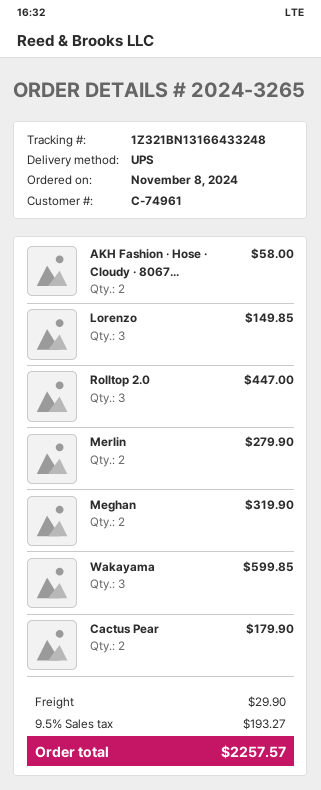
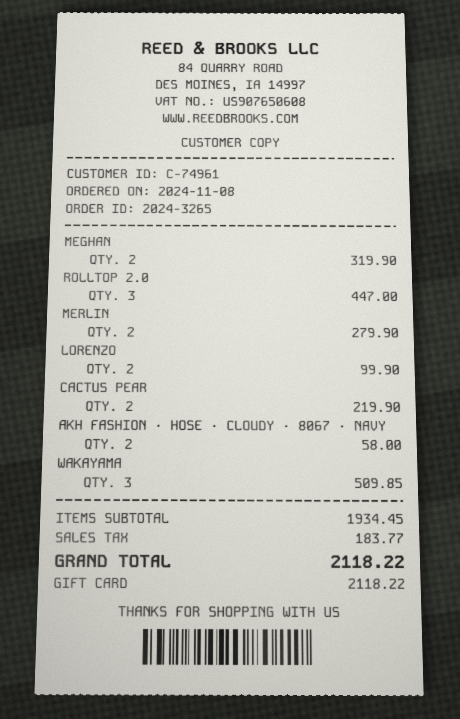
Lorenzo: 3 for 149.85 -> 2 for 99.90
Wakayama: 3 for 599.85 -> 3 for 509.85
Cactus Pear: 2 for 179.90 -> 2 for 219.90
shipping: 29.90 -> none
tax: 193.27 -> 183.77
total: 2257.57 -> 2118.22

